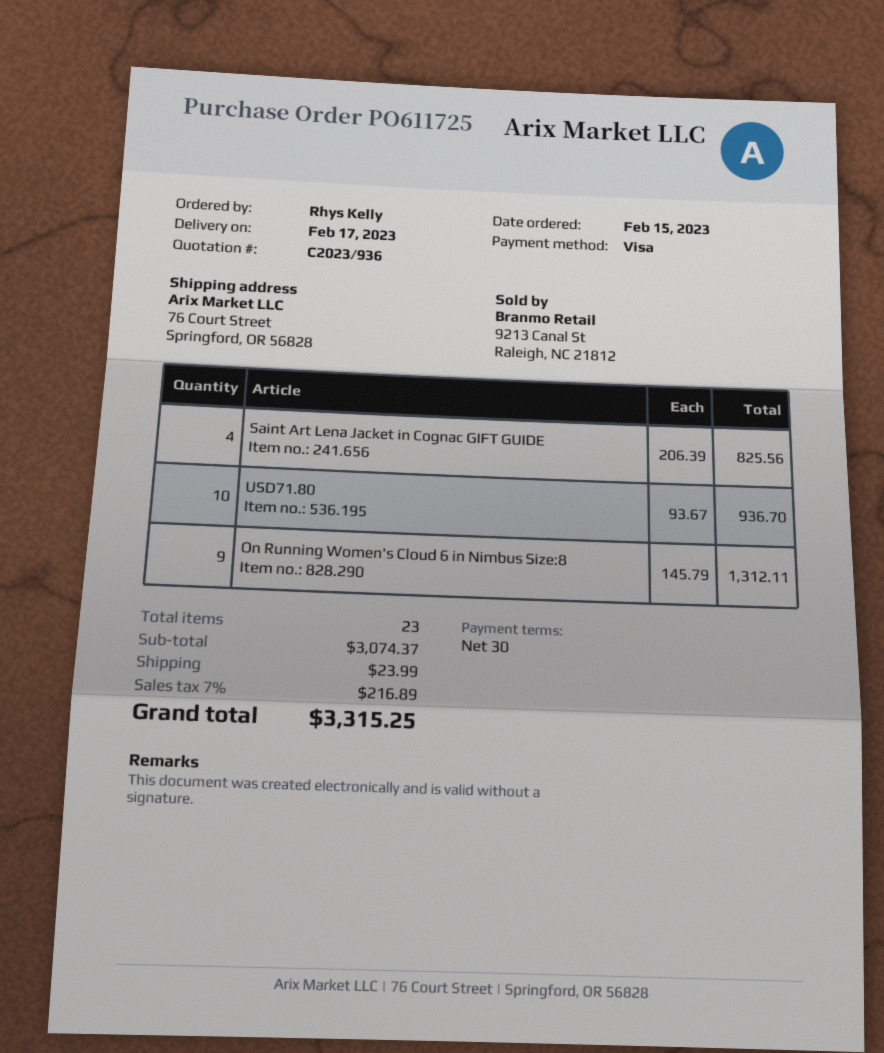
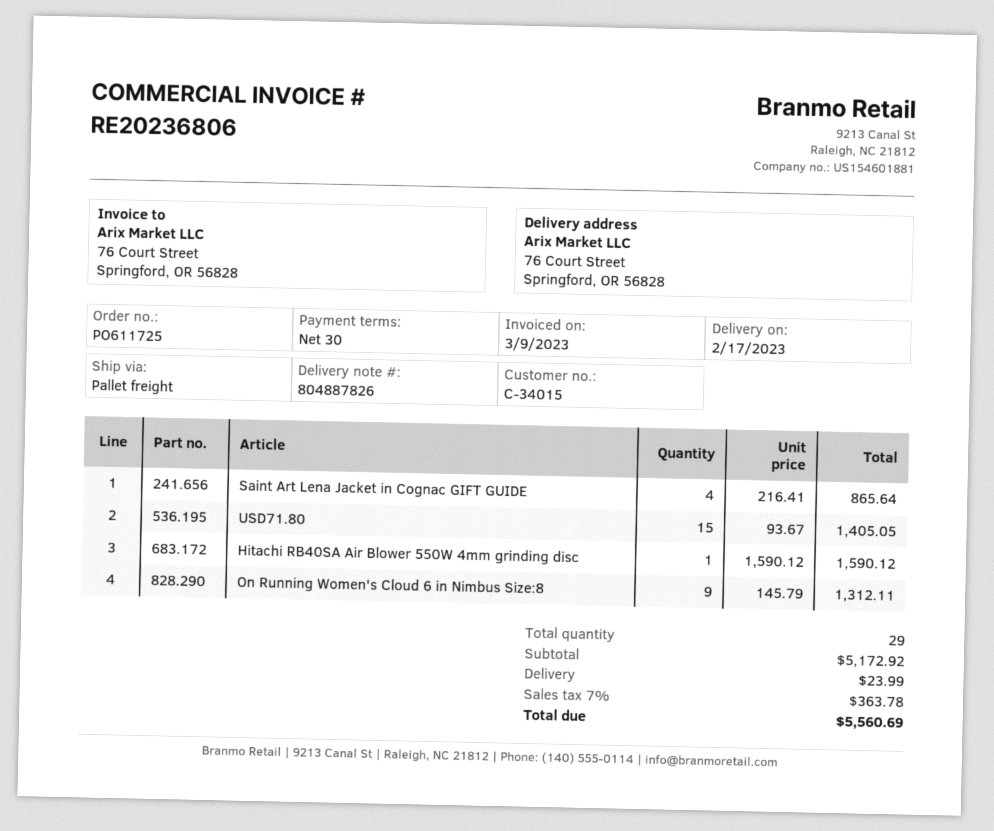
Saint Art Lena Jacket in Cognac GIFT GUIDE: 4 x 206.39 = 825.56 -> 4 x 216.41 = 865.64
USD71.80: 10 x 93.67 = 936.70 -> 15 x 93.67 = 1405.05
Hitachi RB40SA Air Blower 550W 4mm grinding disc: none -> 1 x 1590.12 = 1590.12
total quantity: 23 -> 29
subtotal: 3074.37 -> 5172.92
tax: 7% = 216.89 -> 7% = 363.78
total: 3315.25 -> 5560.69

